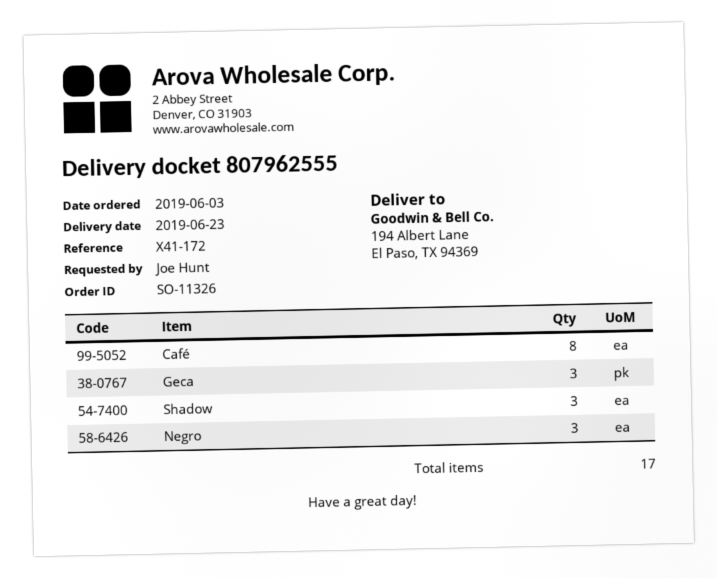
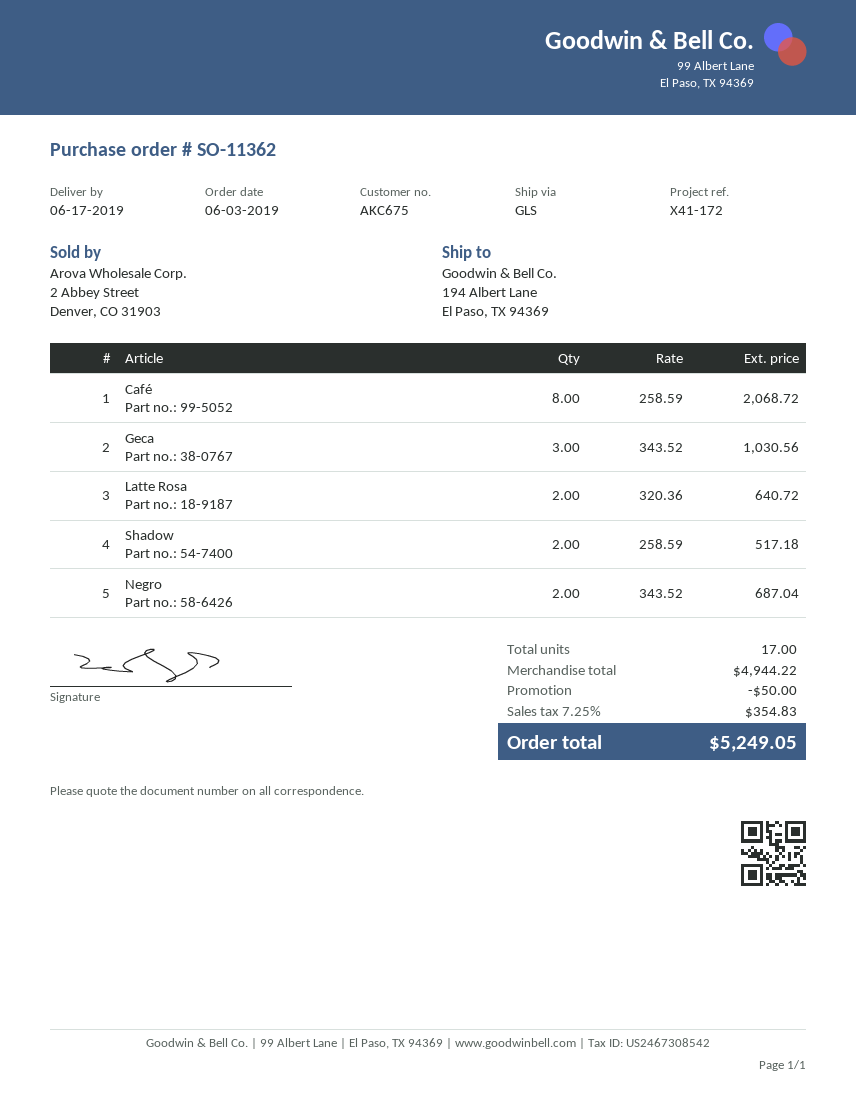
order number: SO-11326 -> SO-11362
delivery date: 2019-06-23 -> 2019-06-17
Shadow: 3 -> 2
Negro: 3 -> 2
Latte Rosa: none -> 2

